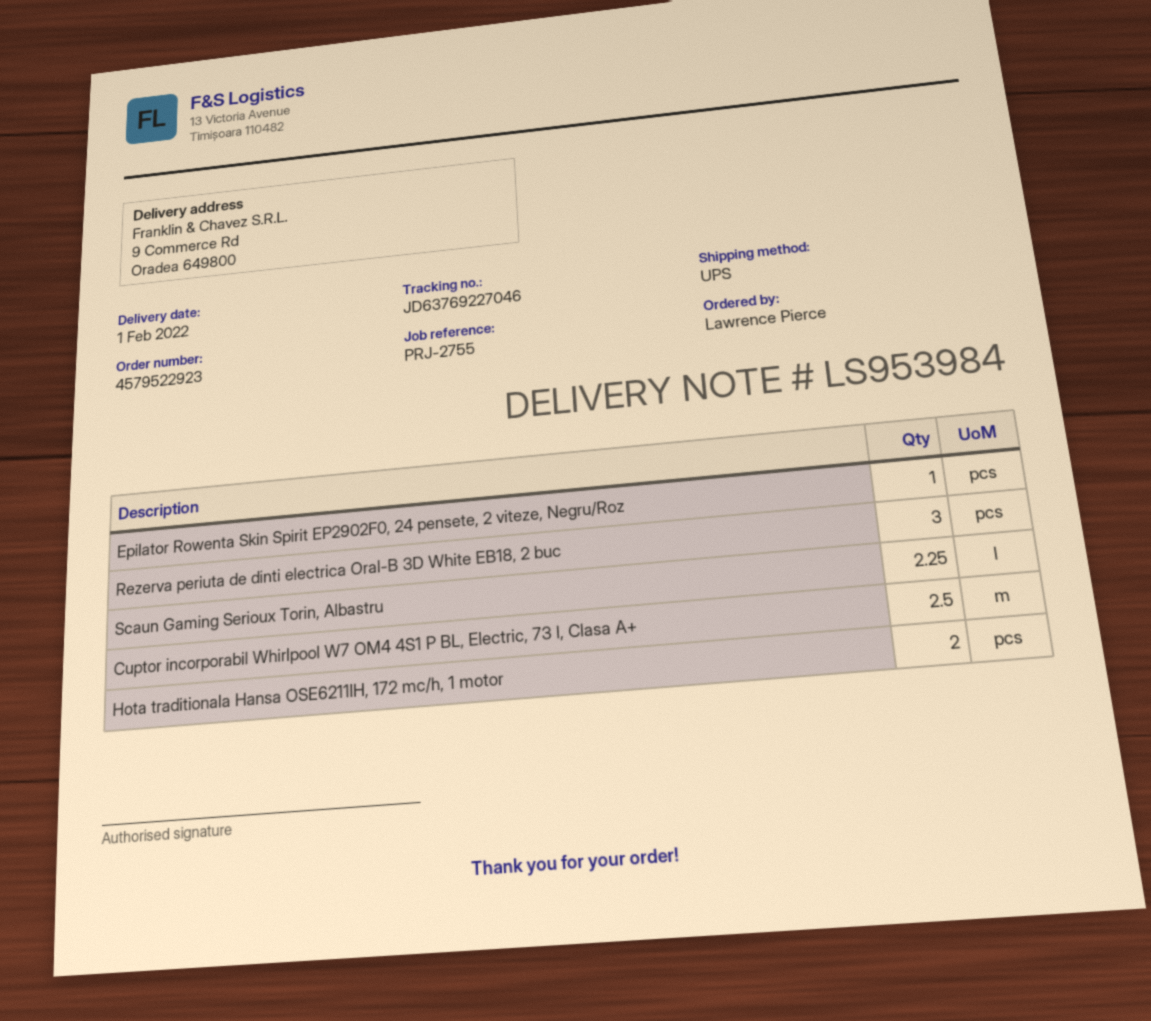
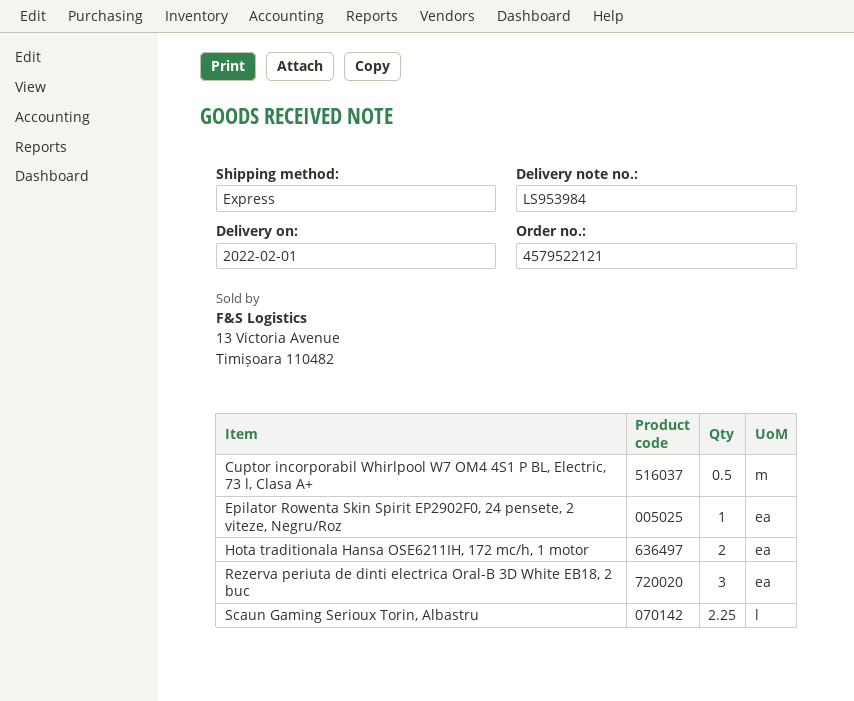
order number: 4579522923 -> 4579522121
shipping method: UPS -> express
Cuptor incorporabil Whirlpool W7 OM4 4S1 P BL, Electric, 73 l, Clasa A+: 2.5 -> 0.5

